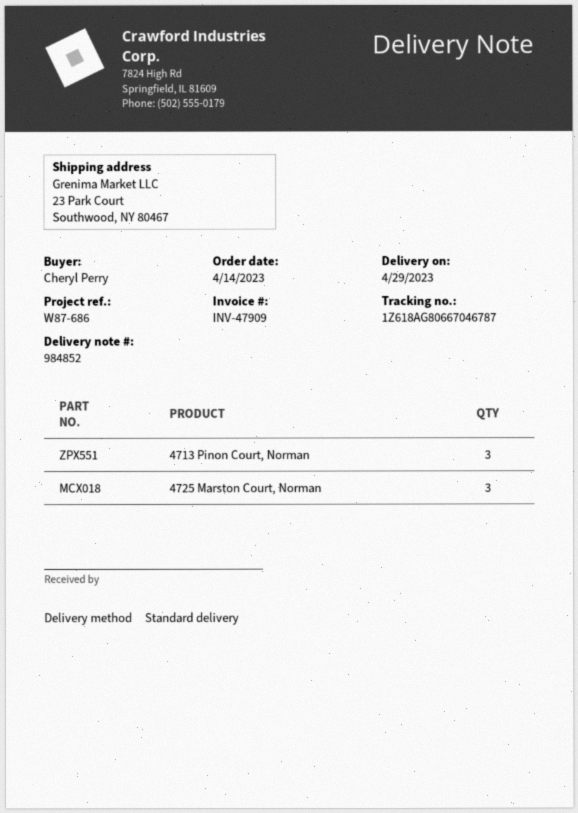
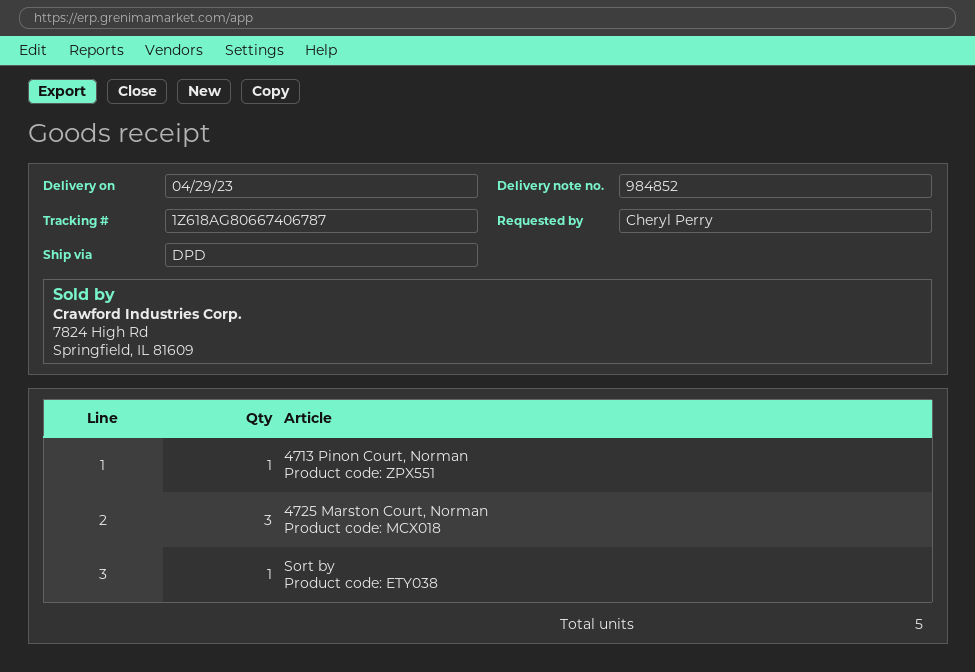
shipping method: standard -> DPD
tracking number: 1Z618AG80667046787 -> 1Z618AG80667406787
4713 Pinon Court, Norman: 3 -> 1
Sort by: none -> 1

